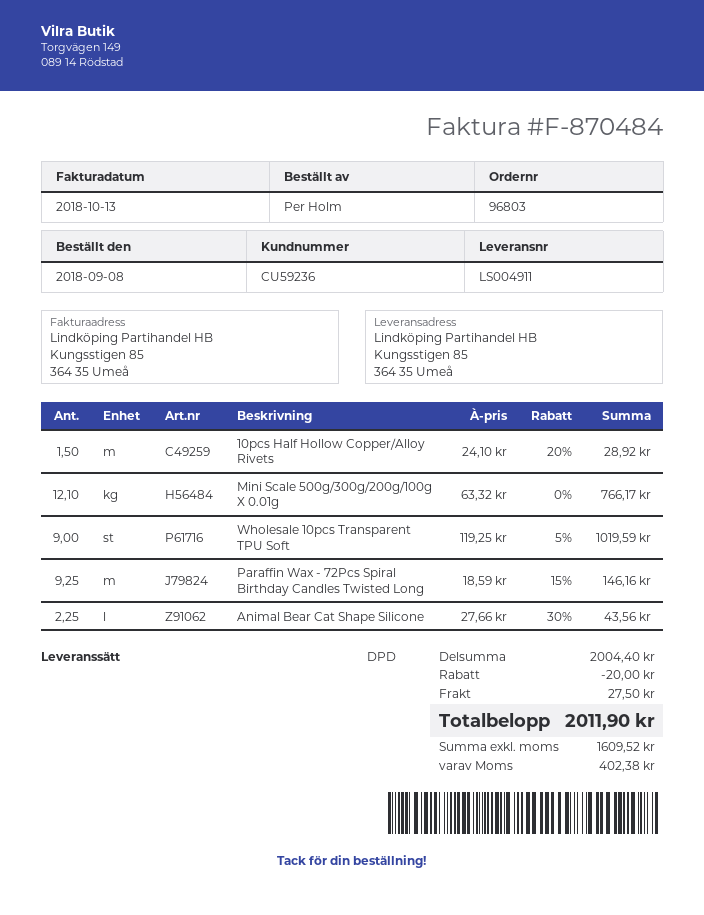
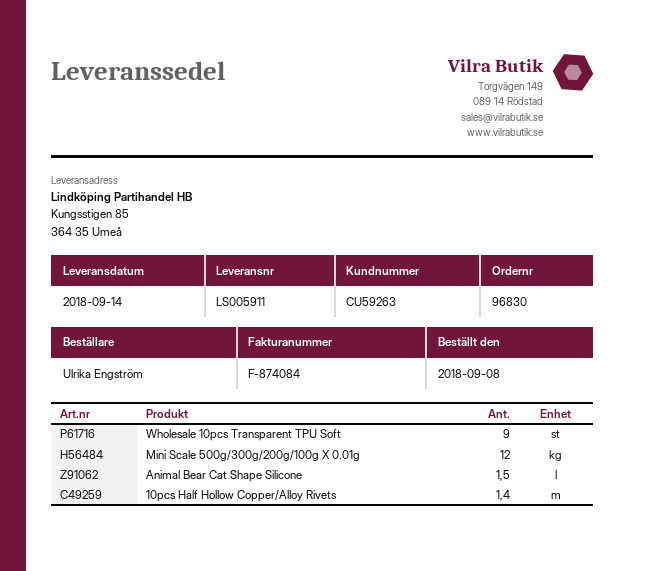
order number: 96803 -> 96830
delivery note number: LS004911 -> LS005911
invoice number: F-870484 -> F-874084
customer number: CU59236 -> CU59263
ordered by: Per Holm -> Ulrika Engström
10pcs Half Hollow Copper/Alloy Rivets: 1.5 -> 1.4
Mini Scale 500g/300g/200g/100g X 0.01g: 12.1 -> 12
Paraffin Wax - 72Pcs Spiral Birthday Candles Twisted Long: 9.25 -> none
Animal Bear Cat Shape Silicone: 2.25 -> 1.5

